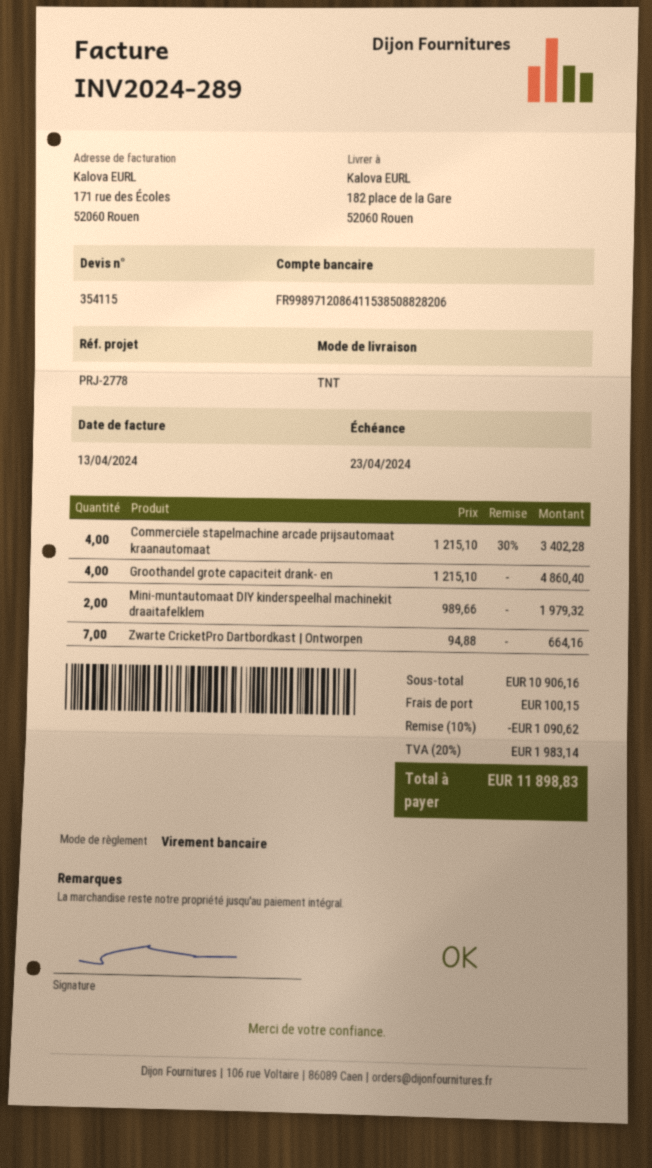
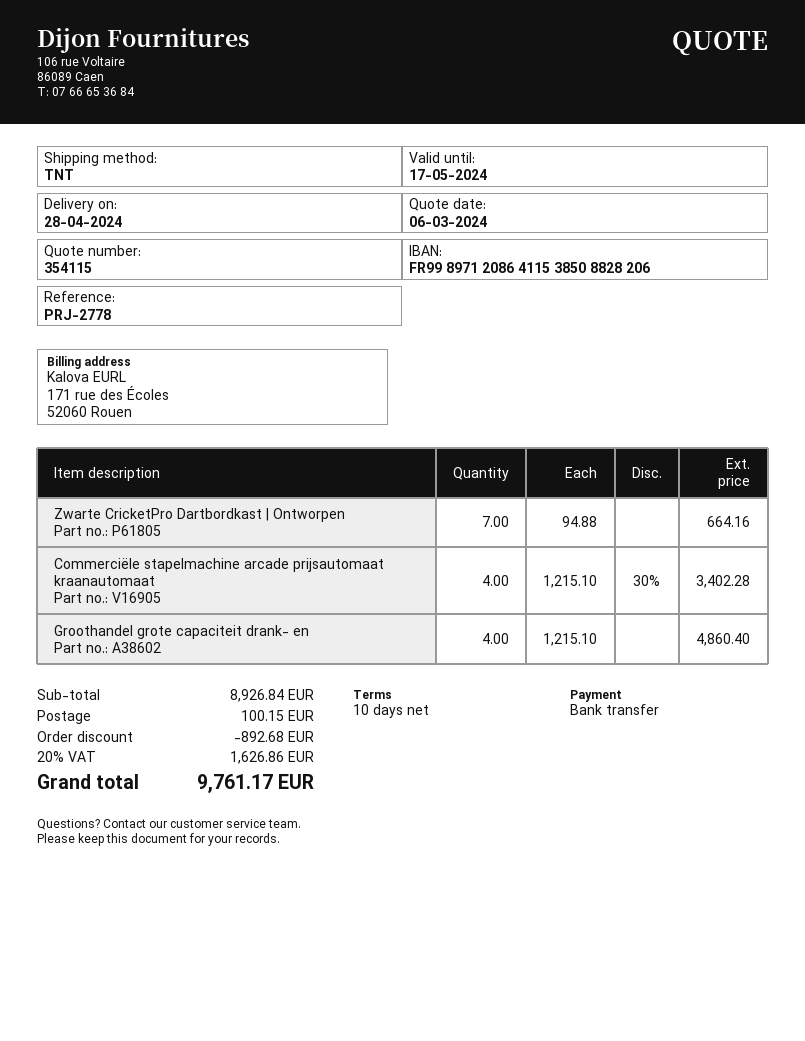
Mini-muntautomaat DIY kinderspeelhal machinekit draaitafelklem: 2 x 989.66 = 1979.32 -> none
subtotal: 10906.16 -> 8926.84
discount: 1090.62 -> 892.68
tax: 20% = 1983.14 -> 20% = 1626.86
total: 11898.83 -> 9761.17

